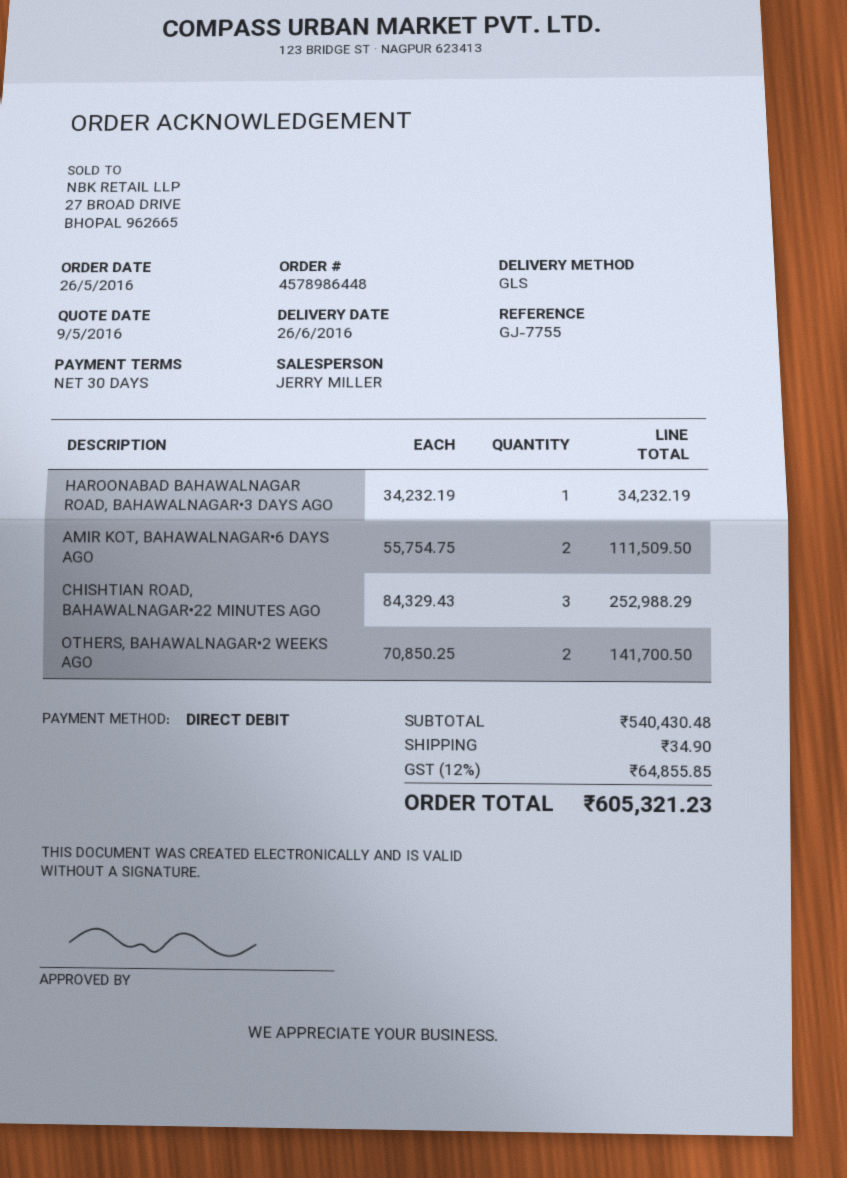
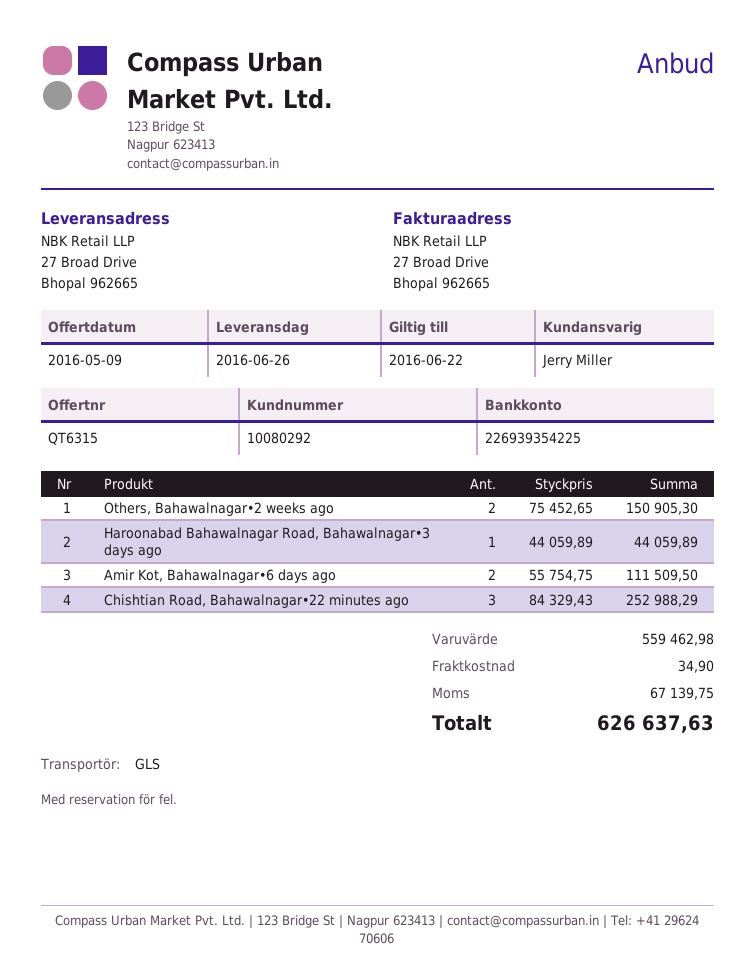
HAROONABAD BAHAWALNAGAR ROAD, BAHAWALNAGAR•3 DAYS AGO: 1 x 34232.19 = 34232.19 -> 1 x 44059.89 = 44059.89
OTHERS, BAHAWALNAGAR•2 WEEKS AGO: 2 x 70850.25 = 141700.50 -> 2 x 75452.65 = 150905.30
subtotal: 540430.48 -> 559462.98
tax: 64855.85 -> 67139.75
total: 605321.23 -> 626637.63

